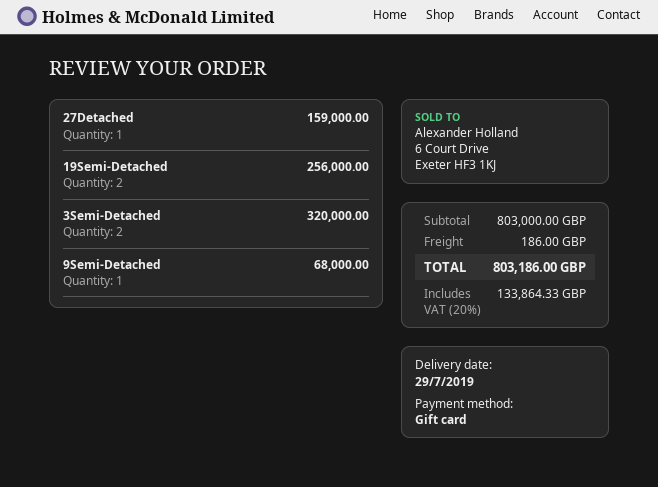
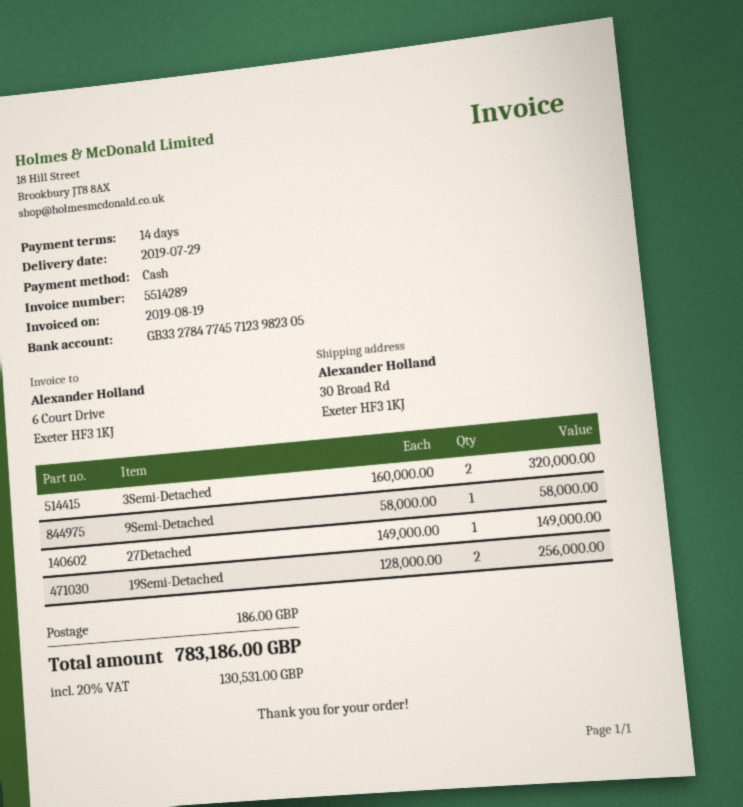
payment method: gift card -> cash
27Detached: 1 for 159000.00 -> 1 for 149000.00
9Semi-Detached: 1 for 68000.00 -> 1 for 58000.00
tax: 20% = 133864.33 -> 20% = 130531.00
total: 803186.00 -> 783186.00

